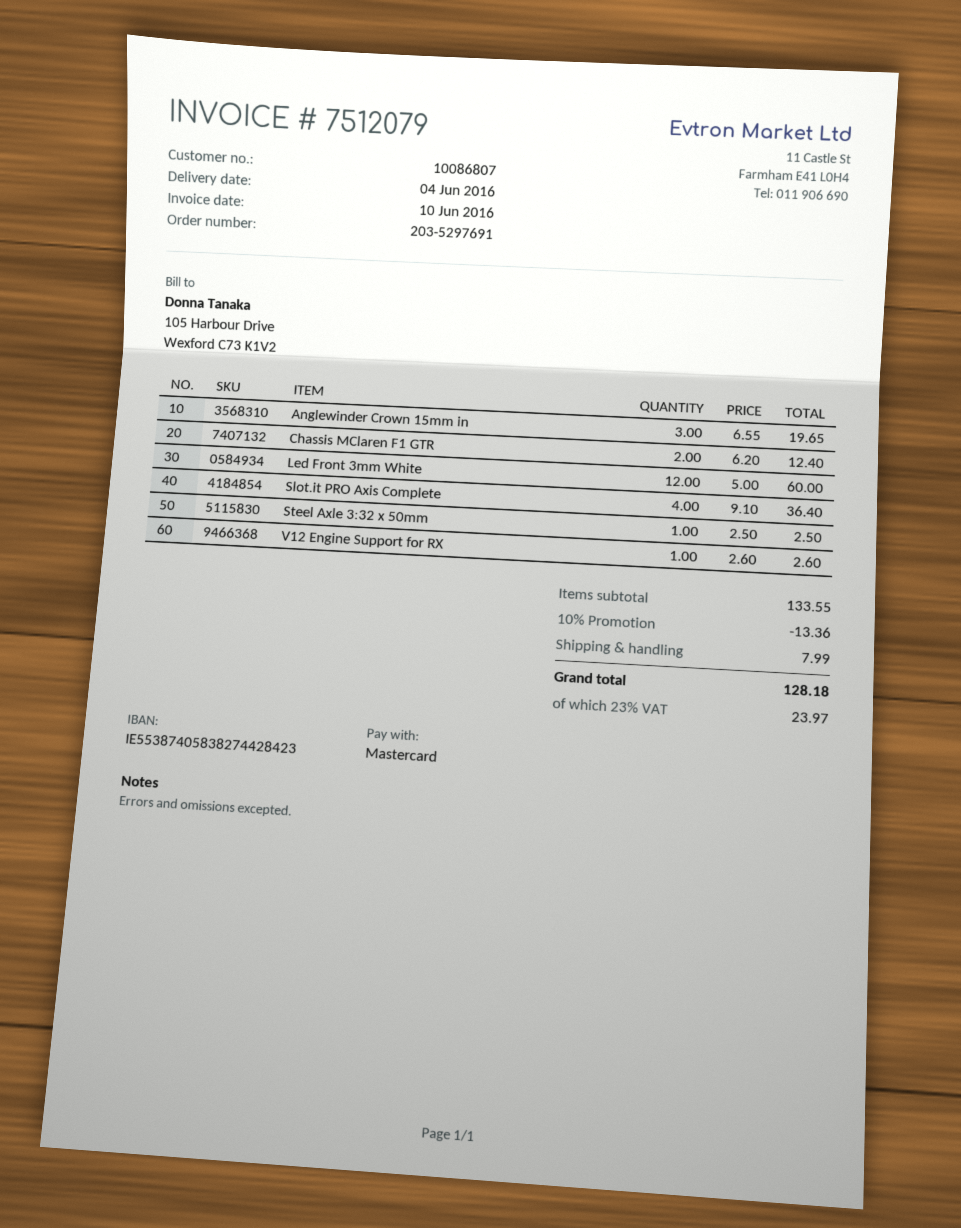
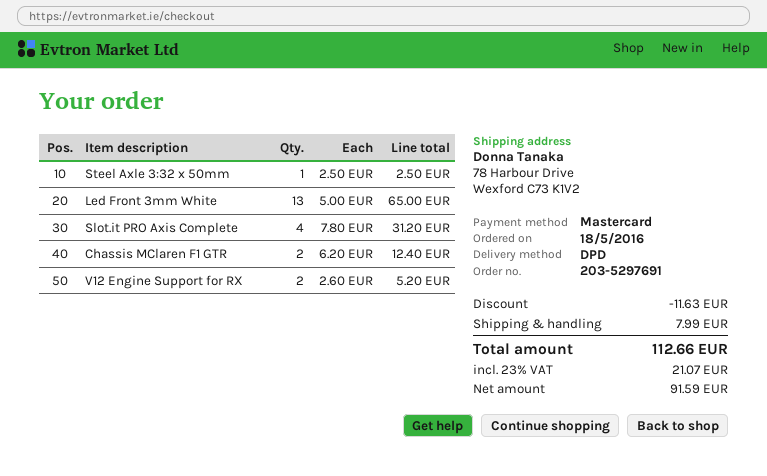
Anglewinder Crown 15mm in: 3 x 6.55 = 19.65 -> none
Led Front 3mm White: 12 x 5.00 = 60.00 -> 13 x 5.00 = 65.00
Slot.it PRO Axis Complete: 4 x 9.10 = 36.40 -> 4 x 7.80 = 31.20
V12 Engine Support for RX: 1 x 2.60 = 2.60 -> 2 x 2.60 = 5.20
discount: 13.36 -> 11.63
tax: 23% = 23.97 -> 23% = 21.07
total: 128.18 -> 112.66

